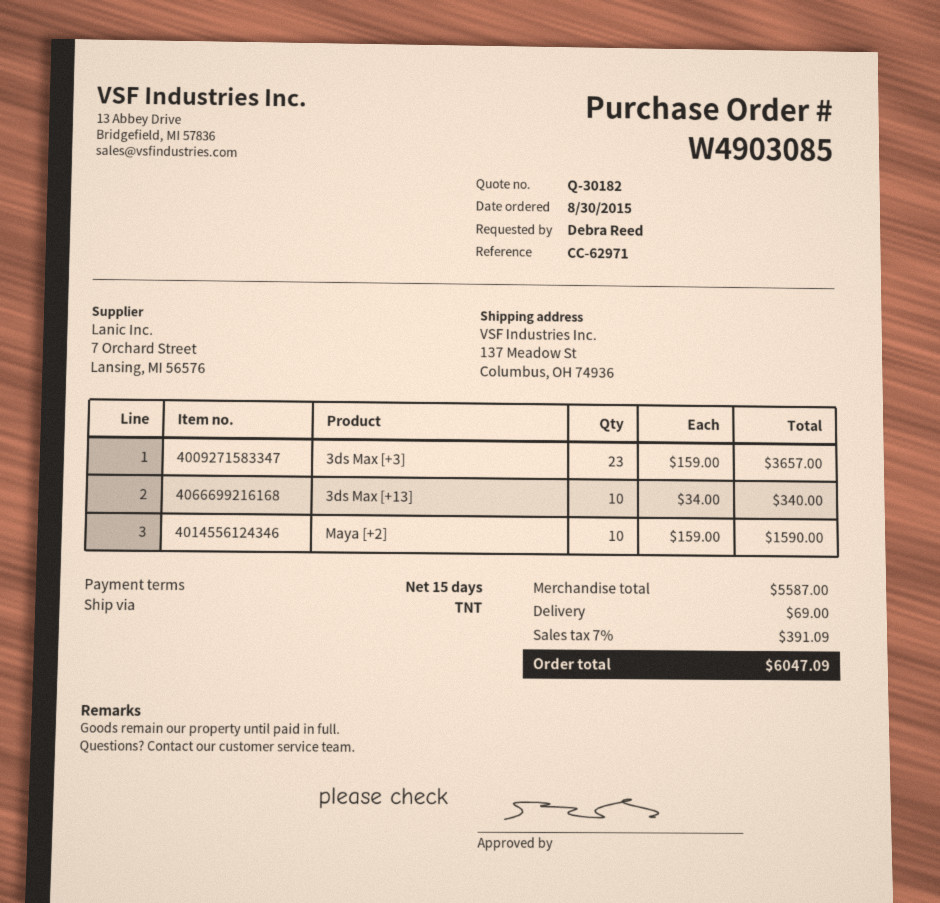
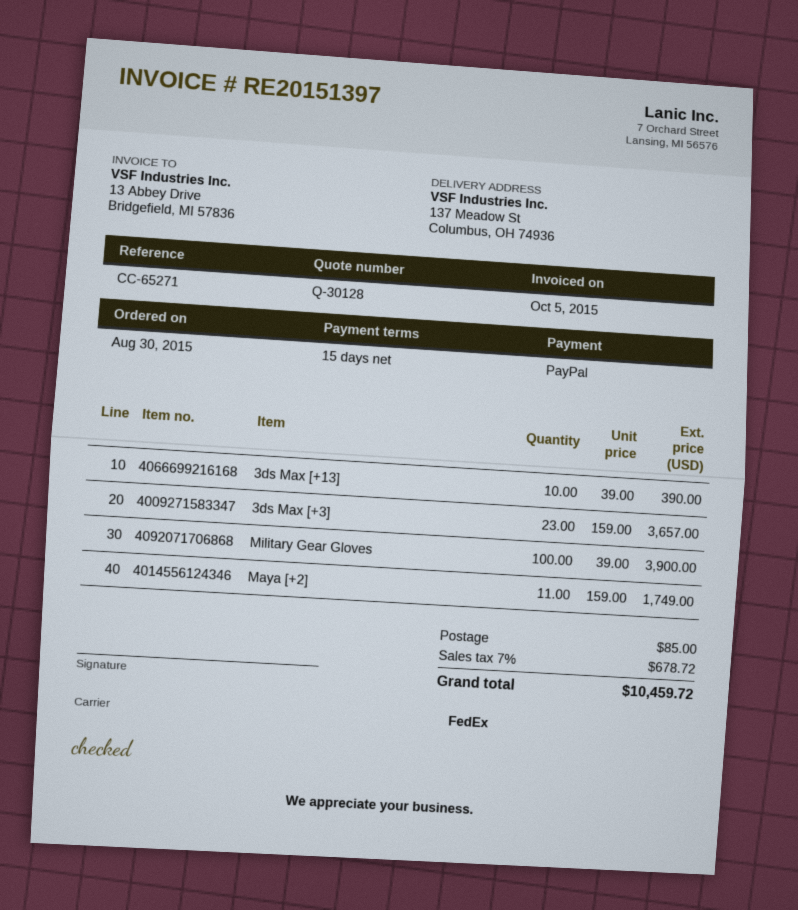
quote number: Q-30182 -> Q-30128
reference: CC-62971 -> CC-65271
shipping method: TNT -> FedEx
3ds Max [+13]: 10 x 34.00 = 340.00 -> 10 x 39.00 = 390.00
Maya [+2]: 10 x 159.00 = 1590.00 -> 11 x 159.00 = 1749.00
Military Gear Gloves: none -> 100 x 39.00 = 3900.00
shipping: 69.00 -> 85.00
tax: 7% = 391.09 -> 7% = 678.72
total: 6047.09 -> 10459.72

